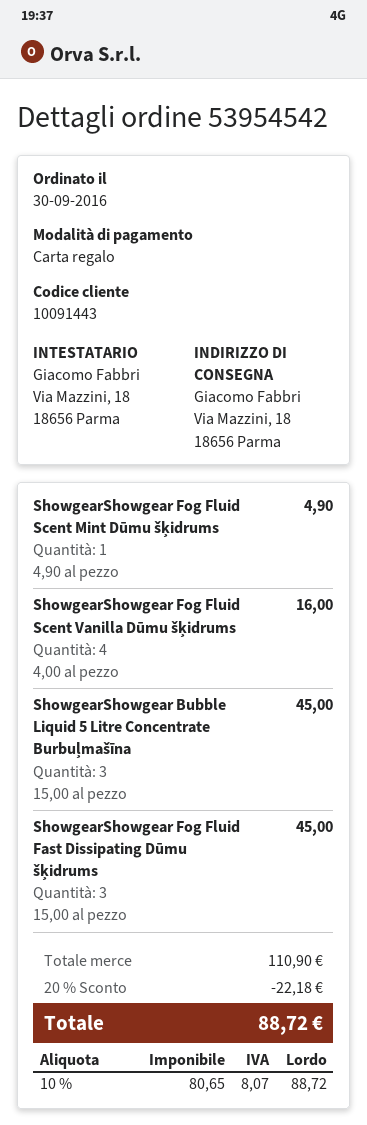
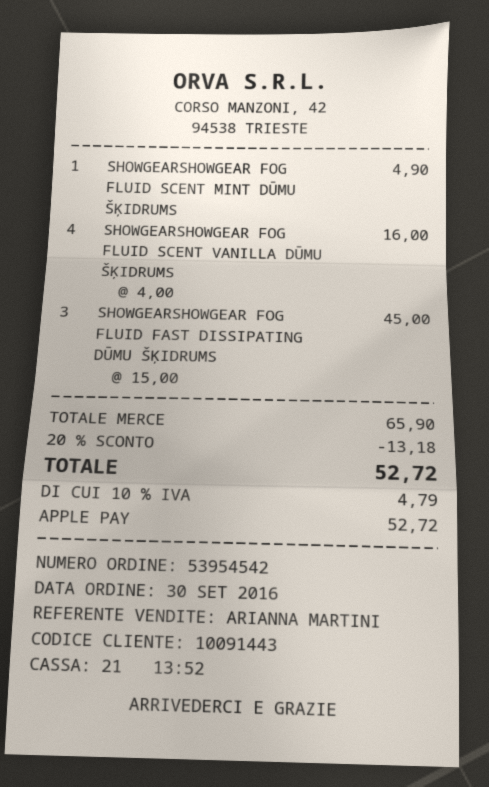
payment method: gift card -> Apple Pay
ShowgearShowgear Bubble Liquid 5 Litre Concentrate Burbuļmašīna: 3 x 15.00 = 45.00 -> none
subtotal: 110.90 -> 65.90
discount: 20% = 22.18 -> 20% = 13.18
tax: 10% = 8.07 -> 10% = 4.79
total: 88.72 -> 52.72

